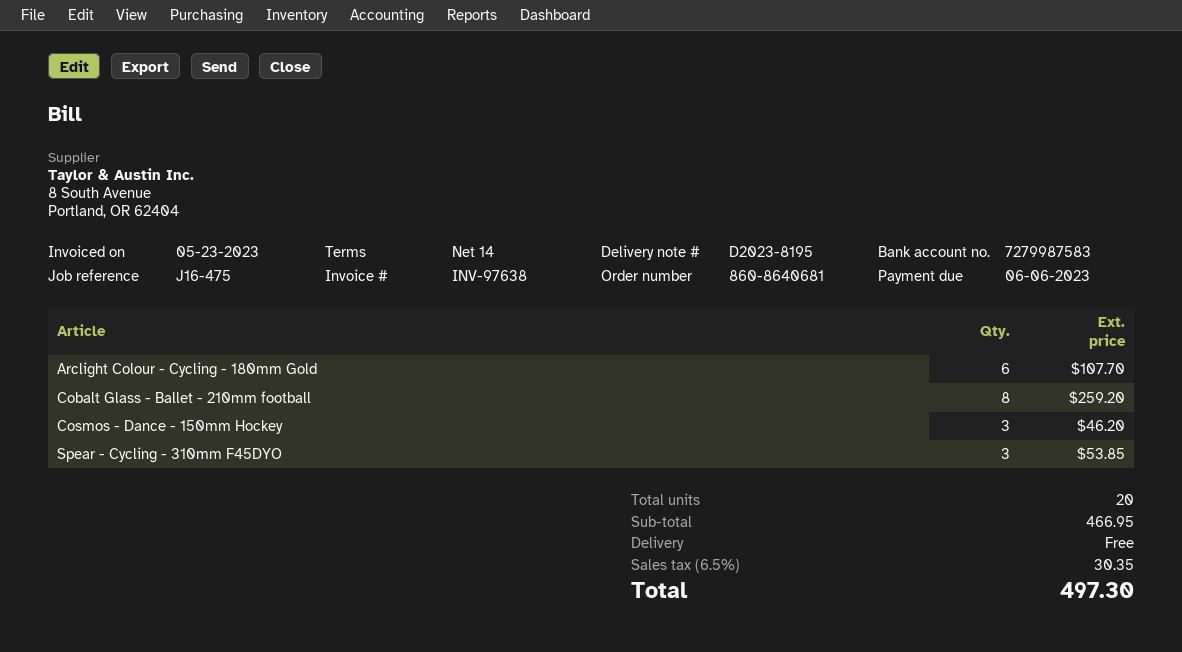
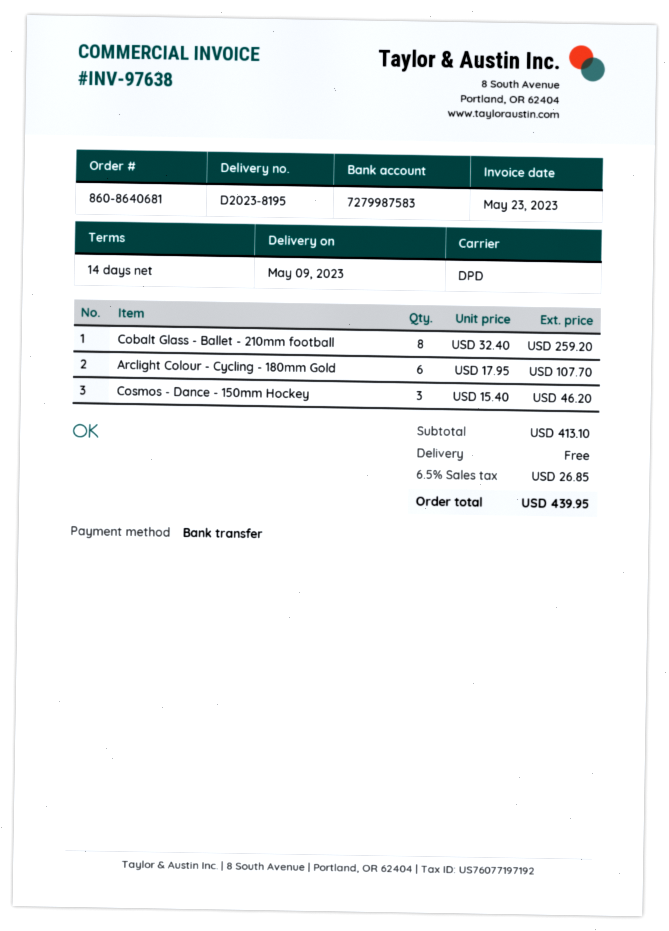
Spear - Cycling - 310mm F45DYO: 3 for 53.85 -> none
subtotal: 466.95 -> 413.10
tax: 6.5% = 30.35 -> 6.5% = 26.85
total: 497.30 -> 439.95

